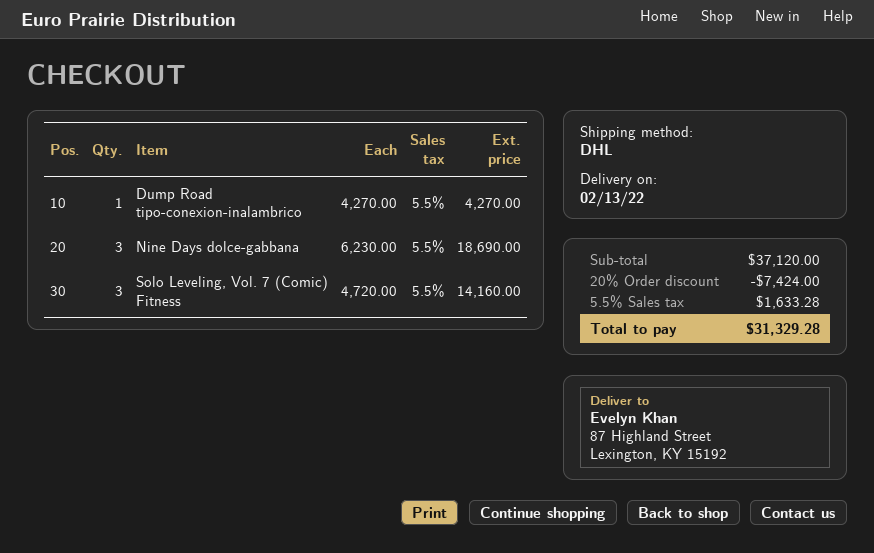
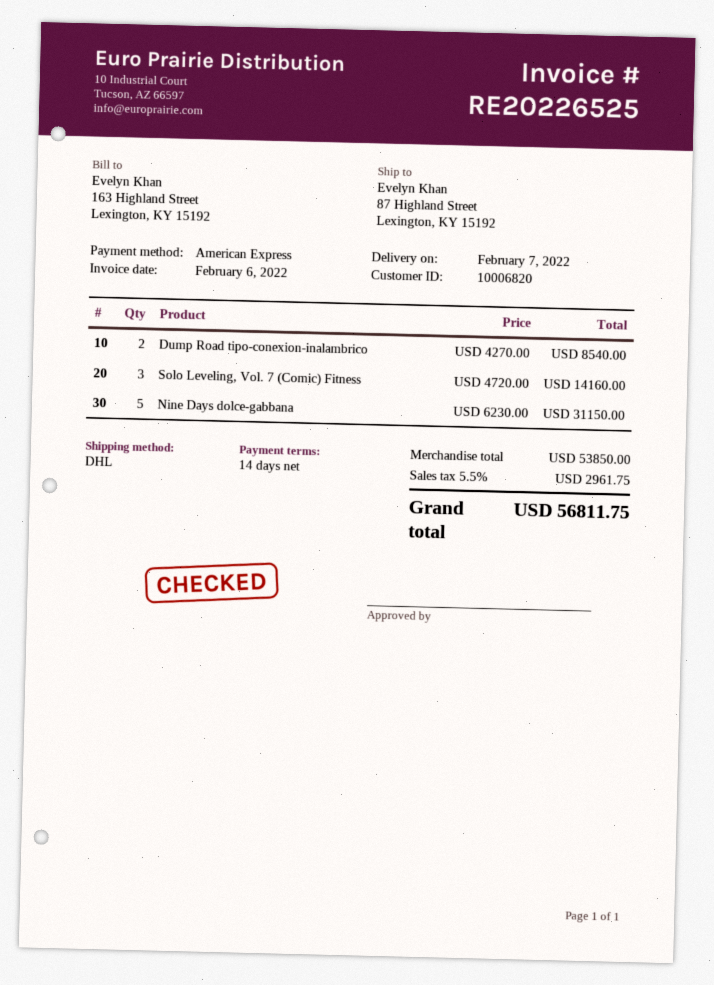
delivery date: 2022-02-13 -> 2022-02-07
Dump Road tipo-conexion-inalambrico: 1 x 4270.00 = 4270.00 -> 2 x 4270.00 = 8540.00
Nine Days dolce-gabbana: 3 x 6230.00 = 18690.00 -> 5 x 6230.00 = 31150.00
subtotal: 37120.00 -> 53850.00
discount: 20% = 7424.00 -> none
tax: 5.5% = 1633.28 -> 5.5% = 2961.75
total: 31329.28 -> 56811.75

